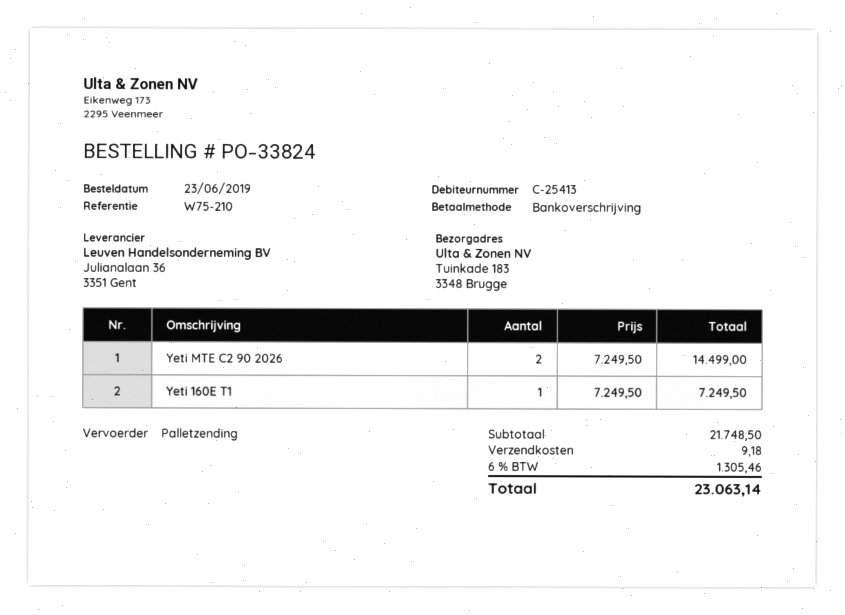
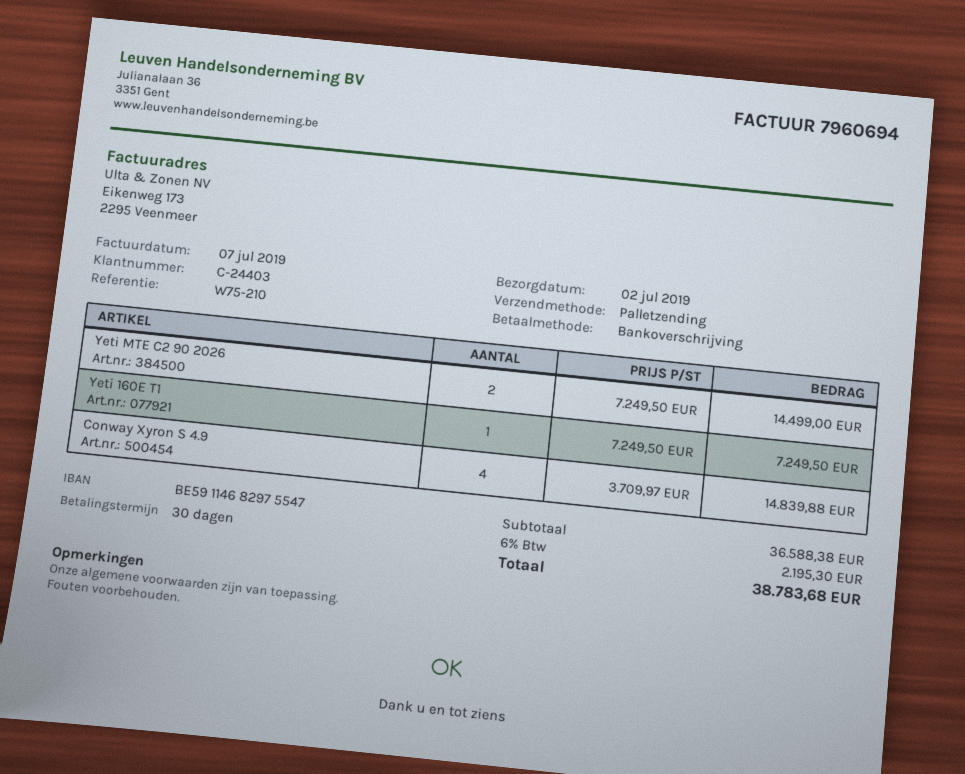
customer number: C-25413 -> C-24403
Conway Xyron S 4.9: none -> 4 x 3709.97 = 14839.88
subtotal: 21748.50 -> 36588.38
shipping: 9.18 -> none
tax: 6% = 1305.46 -> 6% = 2195.30
total: 23063.14 -> 38783.68

